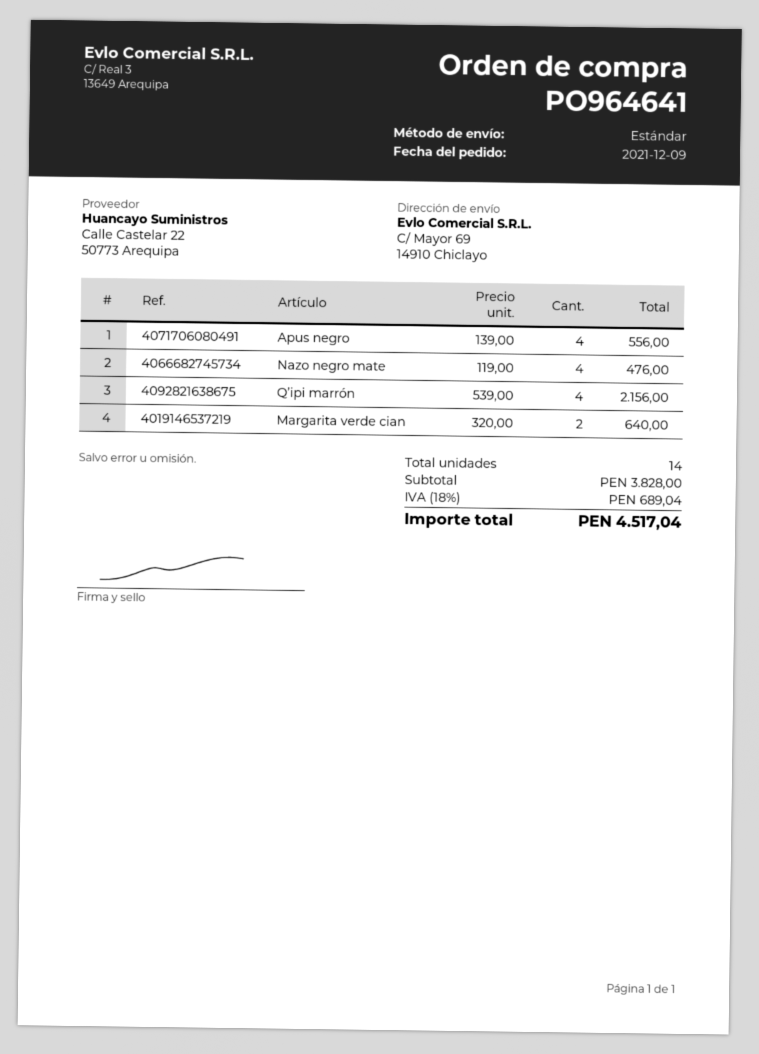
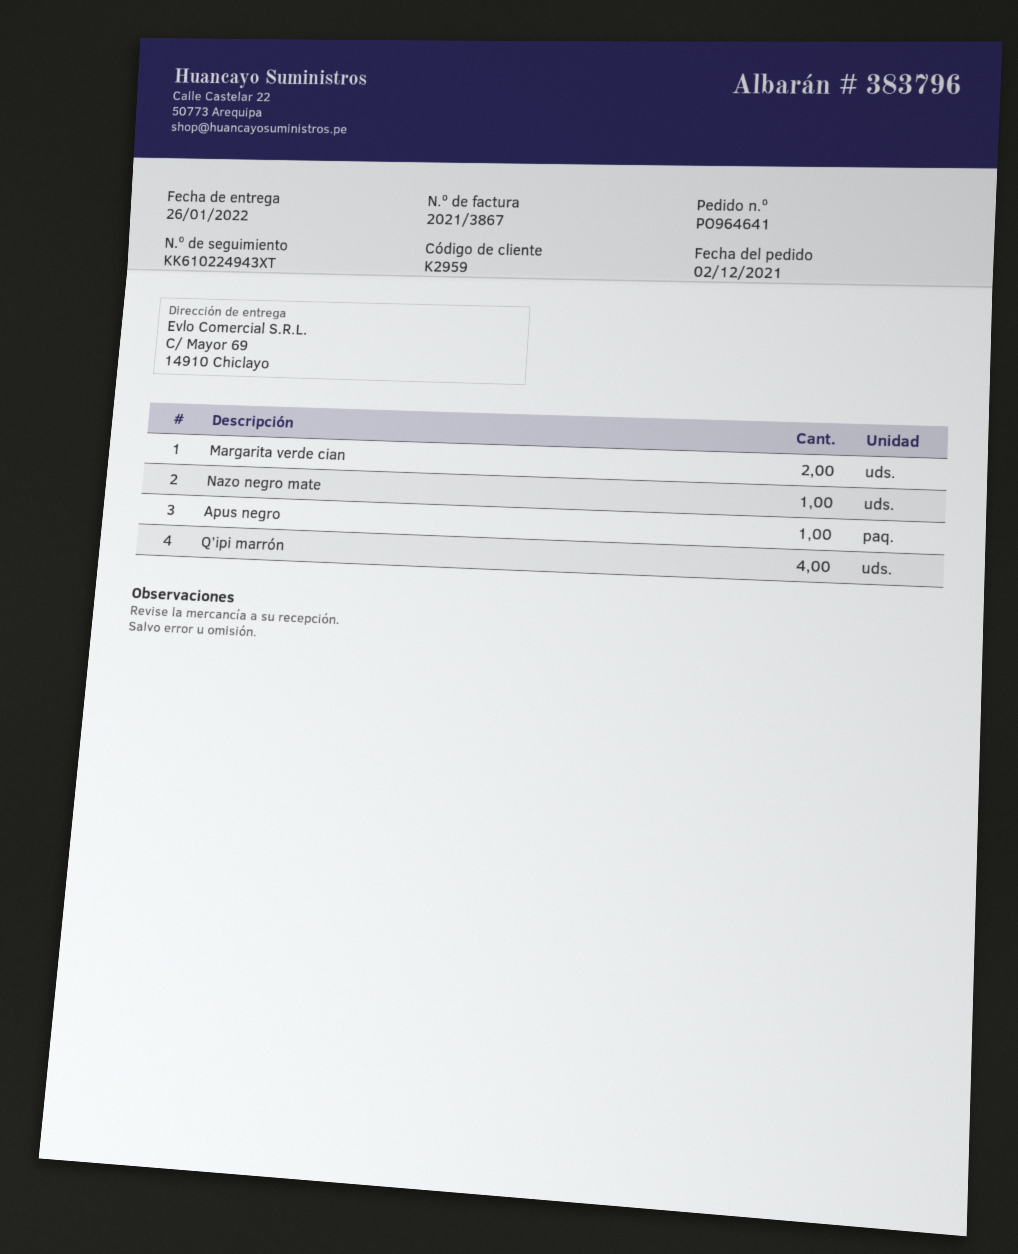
order date: 2021-12-09 -> 2021-12-02
Apus negro: 4 -> 1
Nazo negro mate: 4 -> 1

